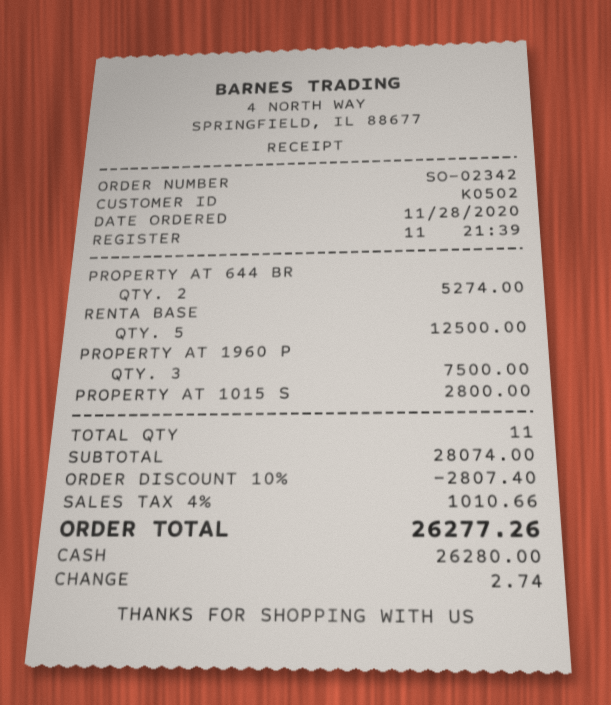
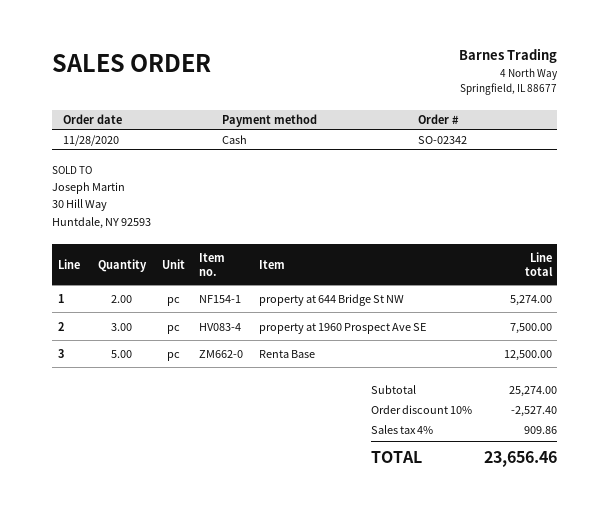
PROPERTY AT 1015 S: 1 for 2800.00 -> none
subtotal: 28074.00 -> 25274.00
discount: 10% = 2807.40 -> 10% = 2527.40
tax: 4% = 1010.66 -> 4% = 909.86
total: 26277.26 -> 23656.46

